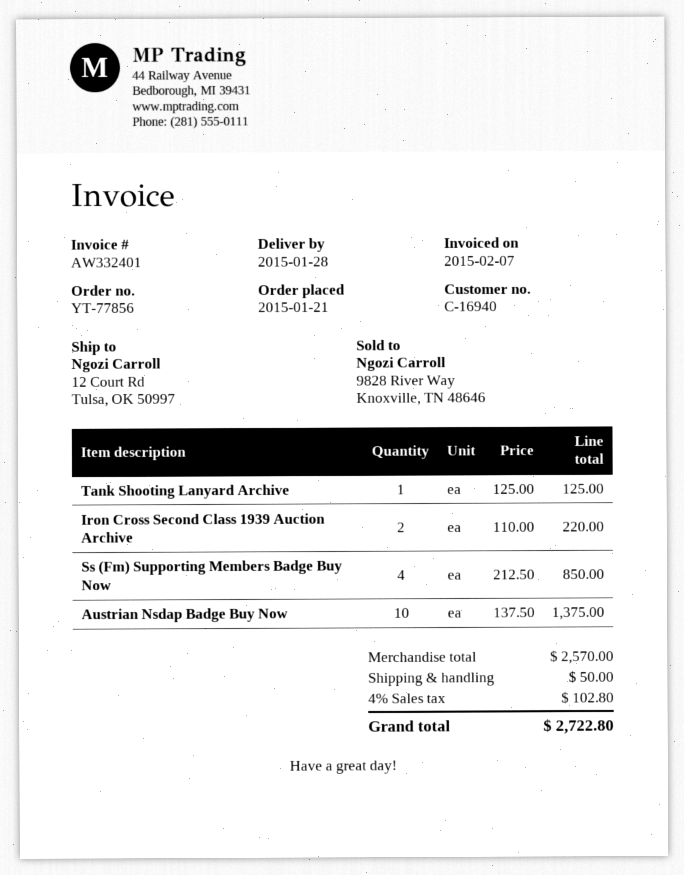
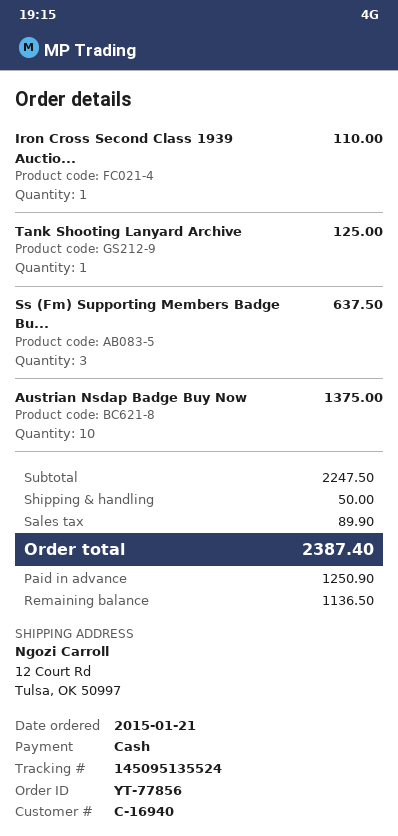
Iron Cross Second Class 1939 Auction Archive: 2 for 220.00 -> 1 for 110.00
Ss (Fm) Supporting Members Badge Buy Now: 4 for 850.00 -> 3 for 637.50
subtotal: 2570.00 -> 2247.50
tax: 102.80 -> 89.90
total: 2722.80 -> 2387.40

